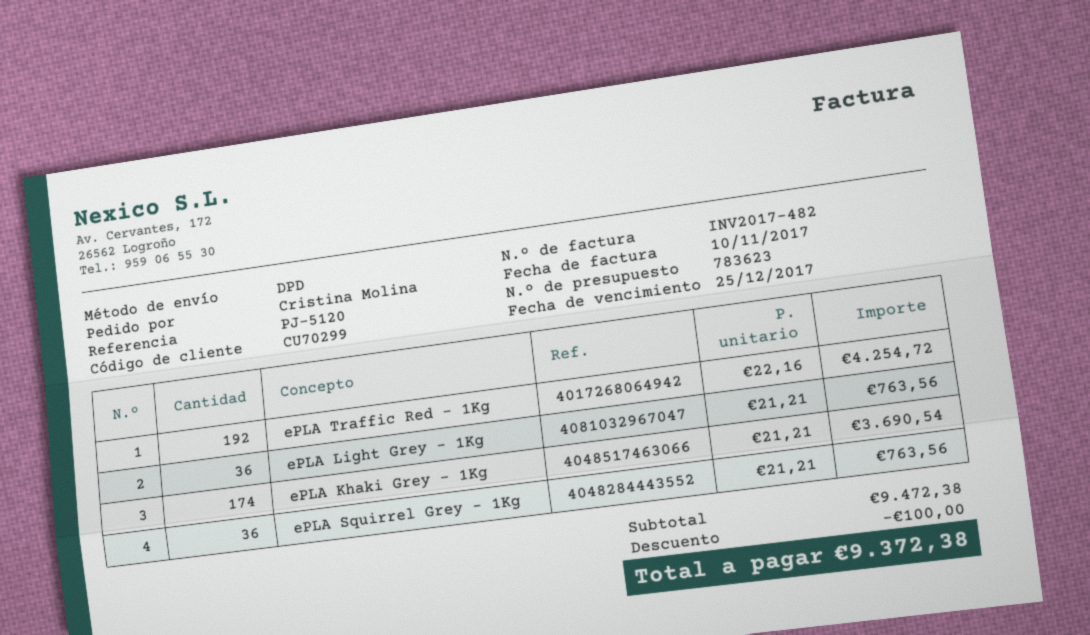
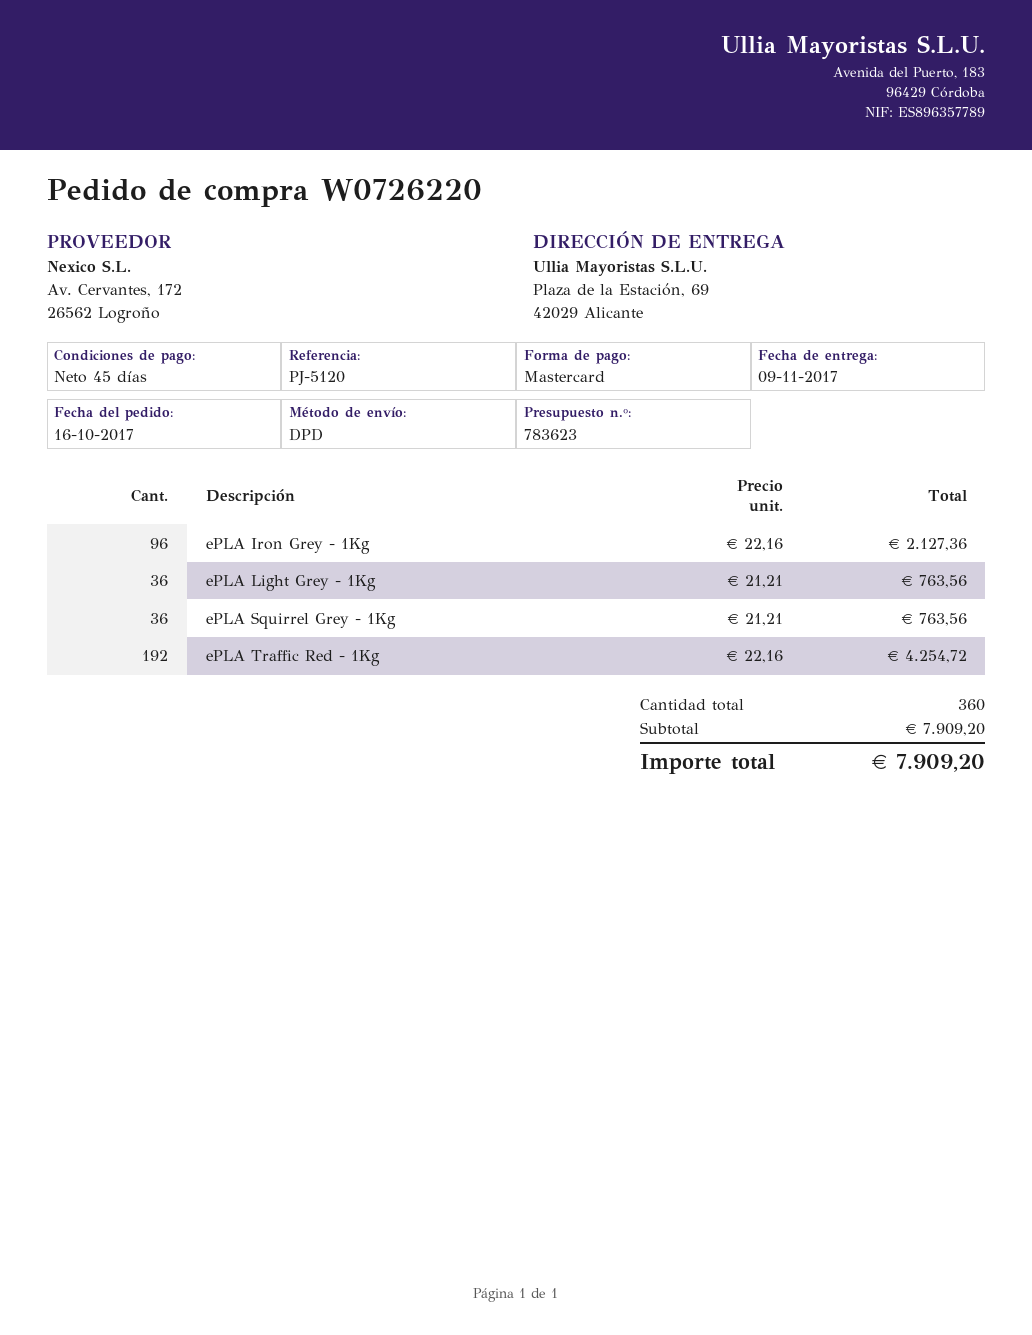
ePLA Khaki Grey - 1Kg: 174 x 21.21 = 3690.54 -> none
ePLA Iron Grey - 1Kg: none -> 96 x 22.16 = 2127.36
subtotal: 9472.38 -> 7909.20
discount: 100.00 -> none
total: 9372.38 -> 7909.20

